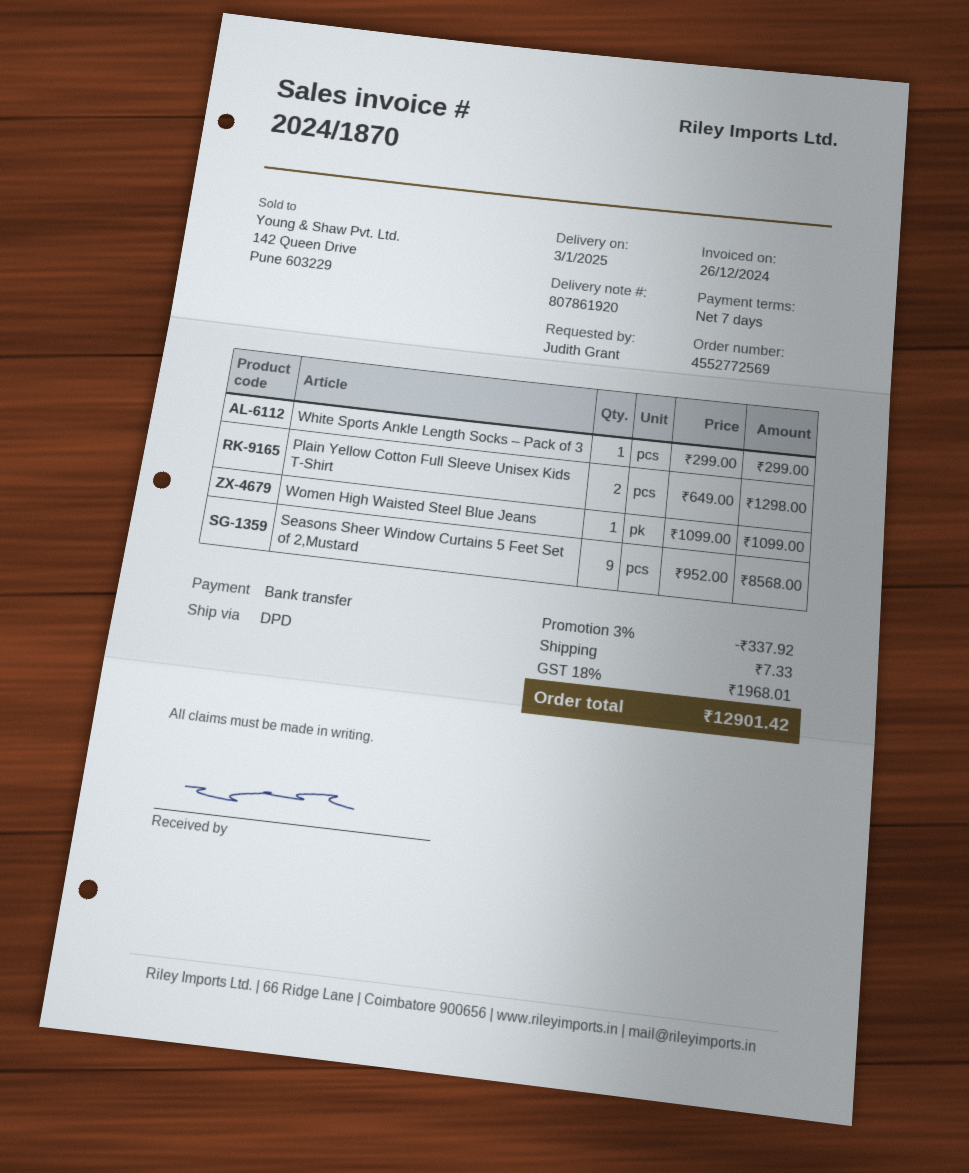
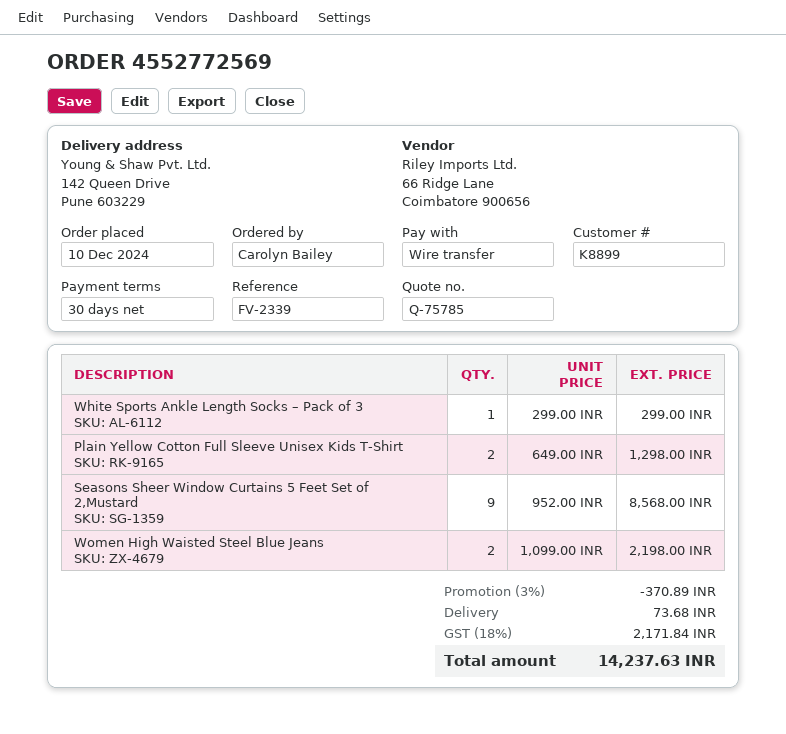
payment terms: 7 days -> 30 days
ordered by: Judith Grant -> Carolyn Bailey
Women High Waisted Steel Blue Jeans: 1 x 1099.00 = 1099.00 -> 2 x 1099.00 = 2198.00
discount: 3% = 337.92 -> 3% = 370.89
shipping: 7.33 -> 73.68
tax: 18% = 1968.01 -> 18% = 2171.84
total: 12901.42 -> 14237.63

